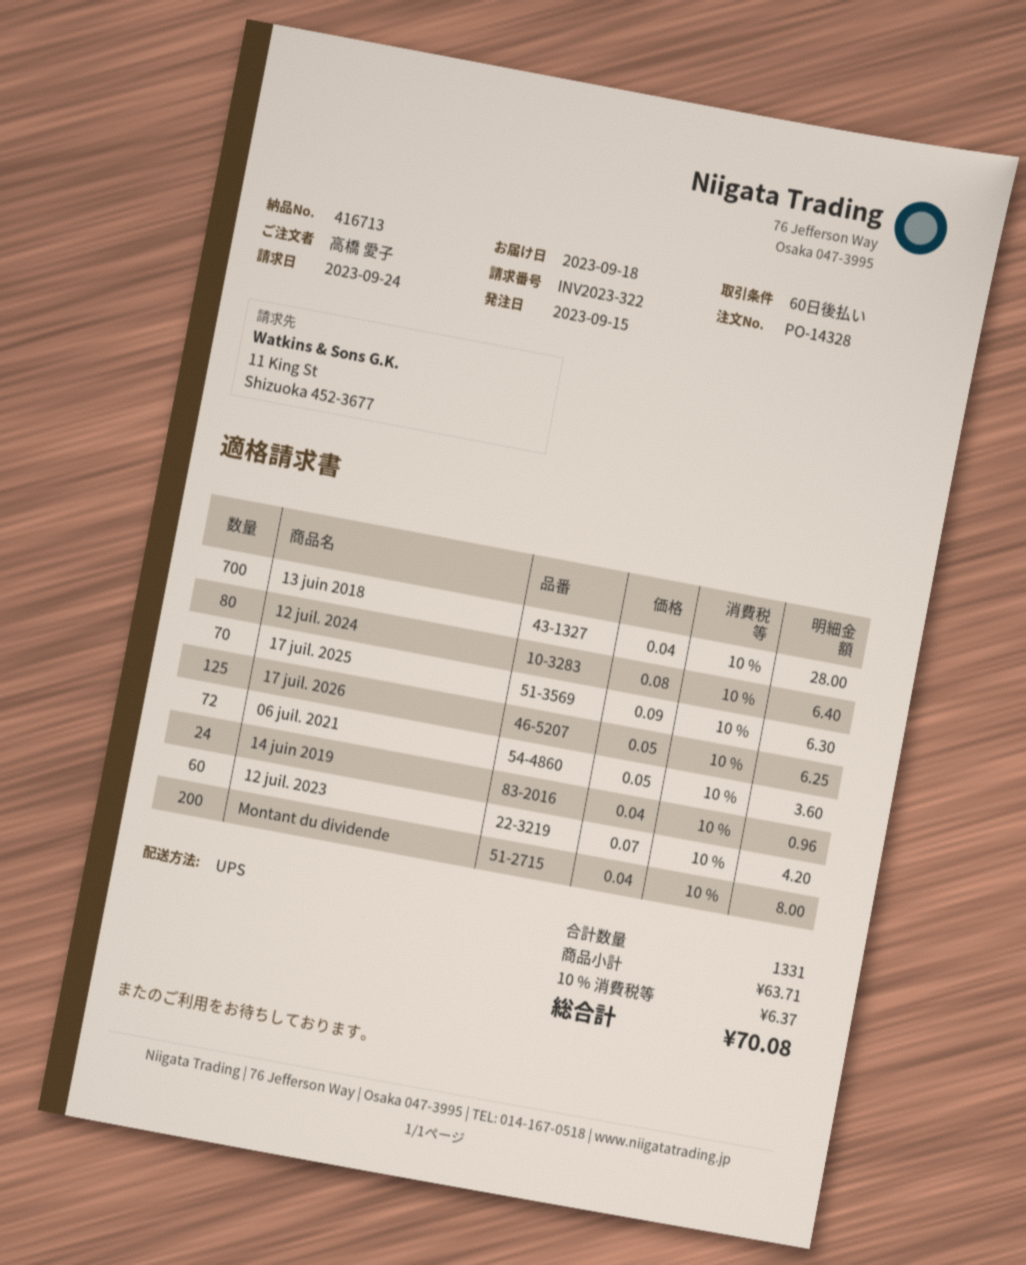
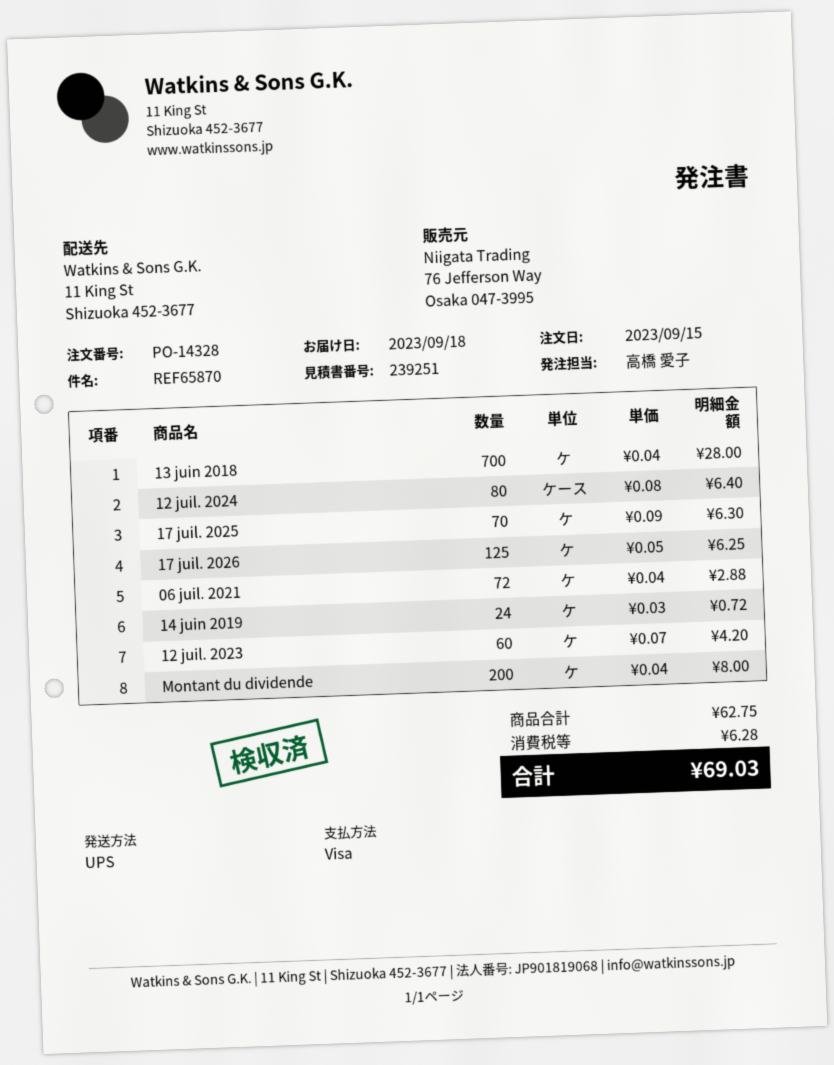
06 juil. 2021: 72 x 0.05 = 3.60 -> 72 x 0.04 = 2.88
14 juin 2019: 24 x 0.04 = 0.96 -> 24 x 0.03 = 0.72
subtotal: 63.71 -> 62.75
tax: 6.37 -> 6.28
total: 70.08 -> 69.03

